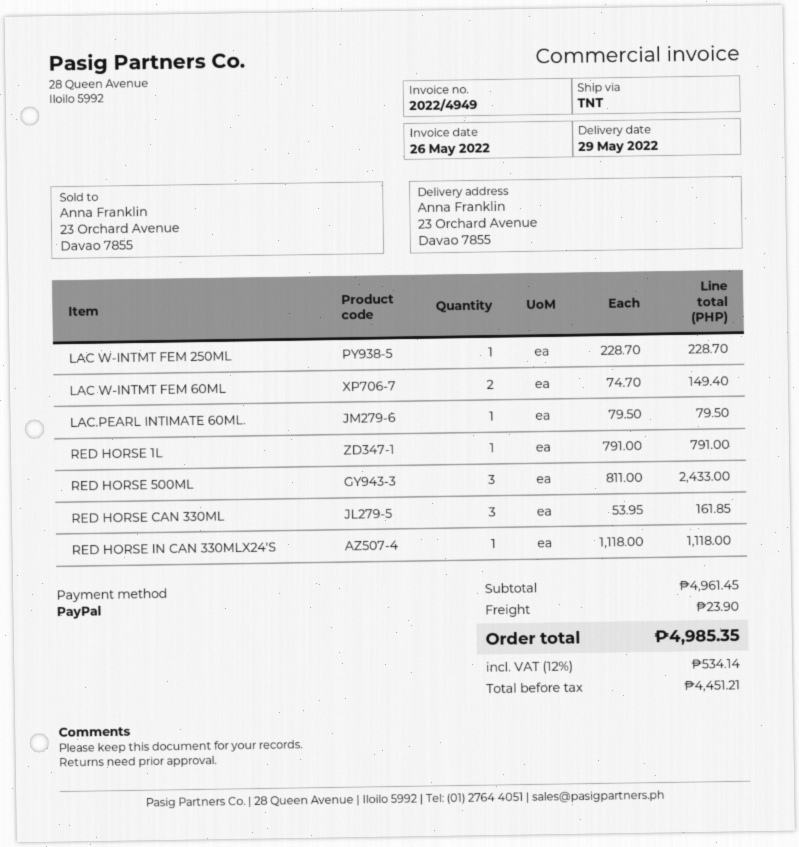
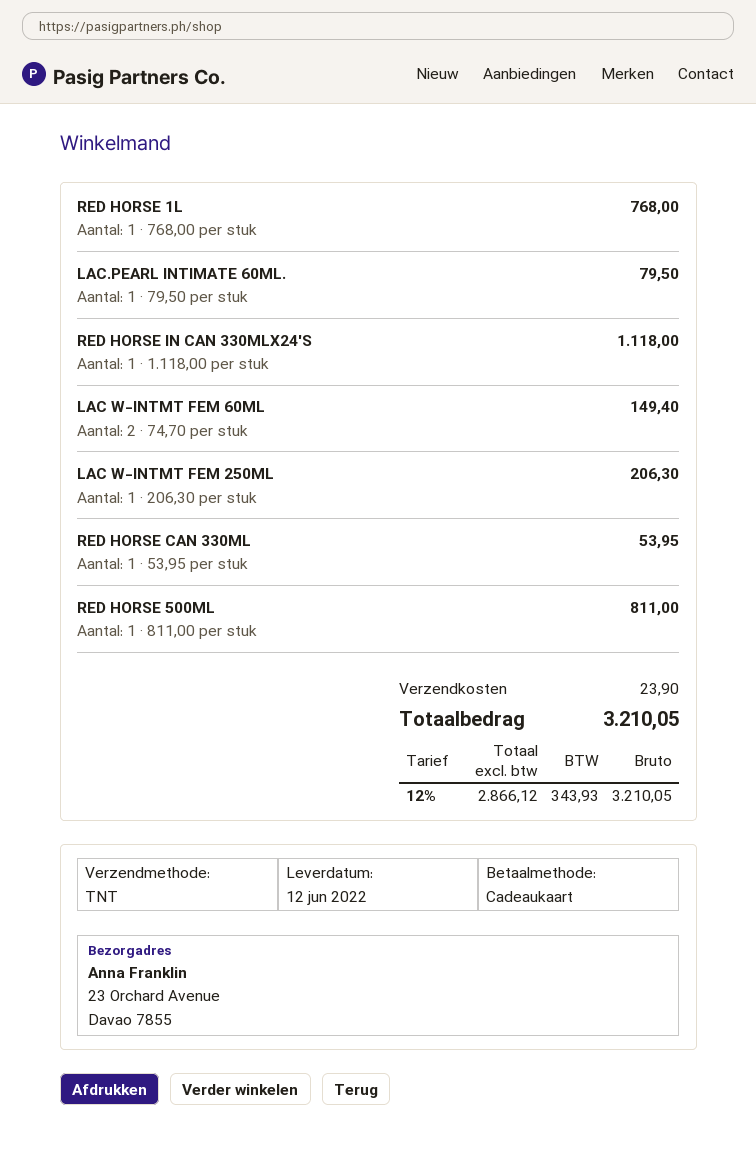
delivery date: 2022-05-29 -> 2022-06-12
payment method: PayPal -> gift card
LAC W-INTMT FEM 250ML: 1 x 228.70 = 228.70 -> 1 x 206.30 = 206.30
RED HORSE 1L: 1 x 791.00 = 791.00 -> 1 x 768.00 = 768.00
RED HORSE 500ML: 3 x 811.00 = 2433.00 -> 1 x 811.00 = 811.00
RED HORSE CAN 330ML: 3 x 53.95 = 161.85 -> 1 x 53.95 = 53.95
net: 4451.21 -> 2866.12
tax: 12% = 534.14 -> 12% = 343.93
total: 4985.35 -> 3210.05

